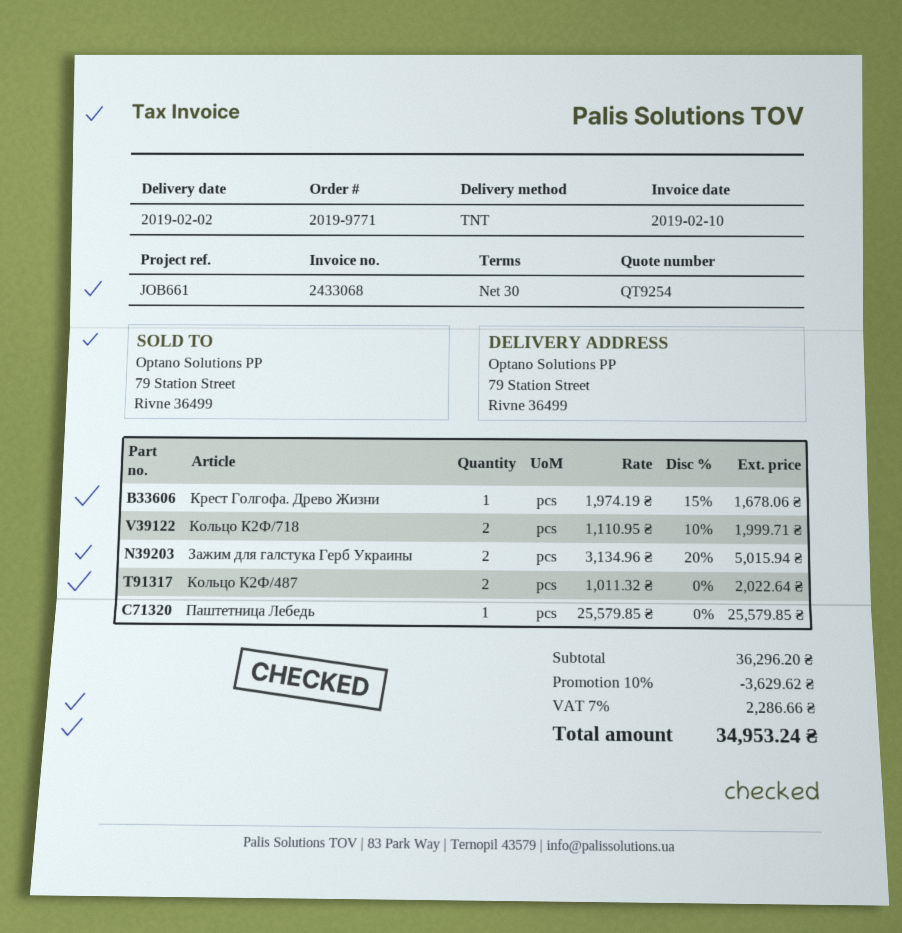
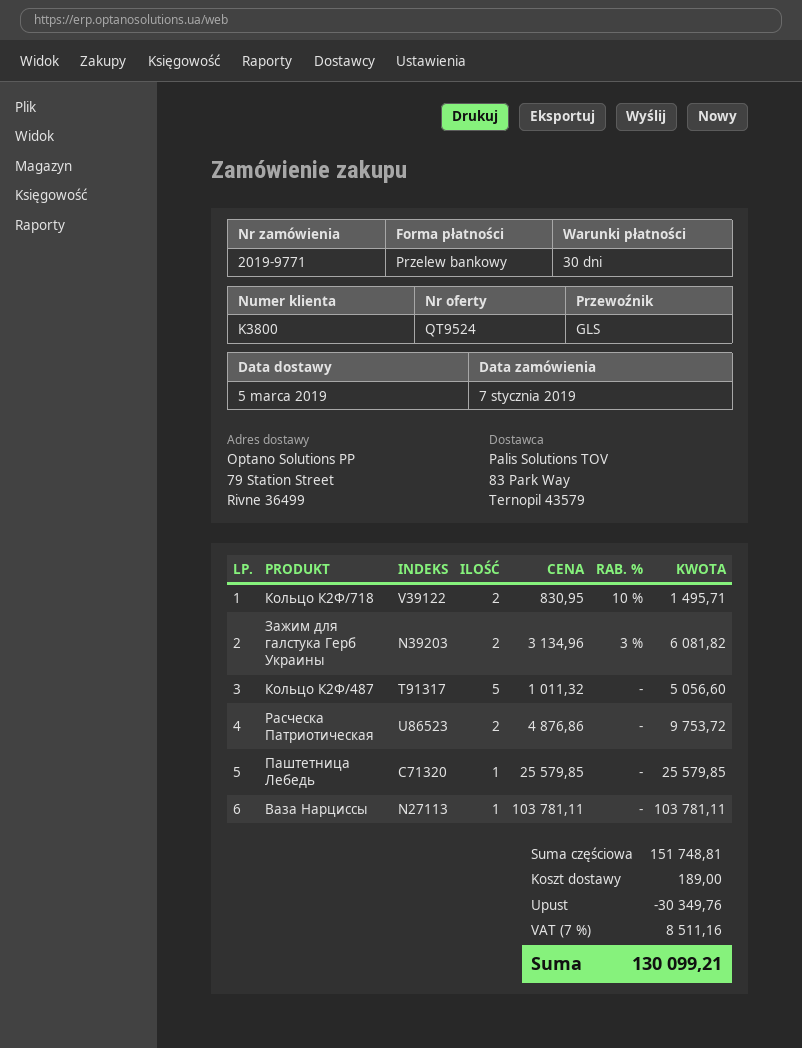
quote number: QT9254 -> QT9524
delivery date: 2019-02-02 -> 2019-03-05
shipping method: TNT -> GLS
Крест Голгофа. Древо Жизни: 1 x 1974.19 - 15% = 1678.06 -> none
Кольцо К2Ф/718: 2 x 1110.95 - 10% = 1999.71 -> 2 x 830.95 - 10% = 1495.71
Зажим для галстука Герб Украины: 2 x 3134.96 - 20% = 5015.94 -> 2 x 3134.96 - 3% = 6081.82
Кольцо К2Ф/487: 2 x 1011.32 = 2022.64 -> 5 x 1011.32 = 5056.60
Расческа Патриотическая: none -> 2 x 4876.86 = 9753.72
Ваза Нарциссы: none -> 1 x 103781.11 = 103781.11
subtotal: 36296.20 -> 151748.81
discount: 3629.62 -> 30349.76
shipping: none -> 189.00
tax: 7% = 2286.66 -> 7% = 8511.16
total: 34953.24 -> 130099.21

